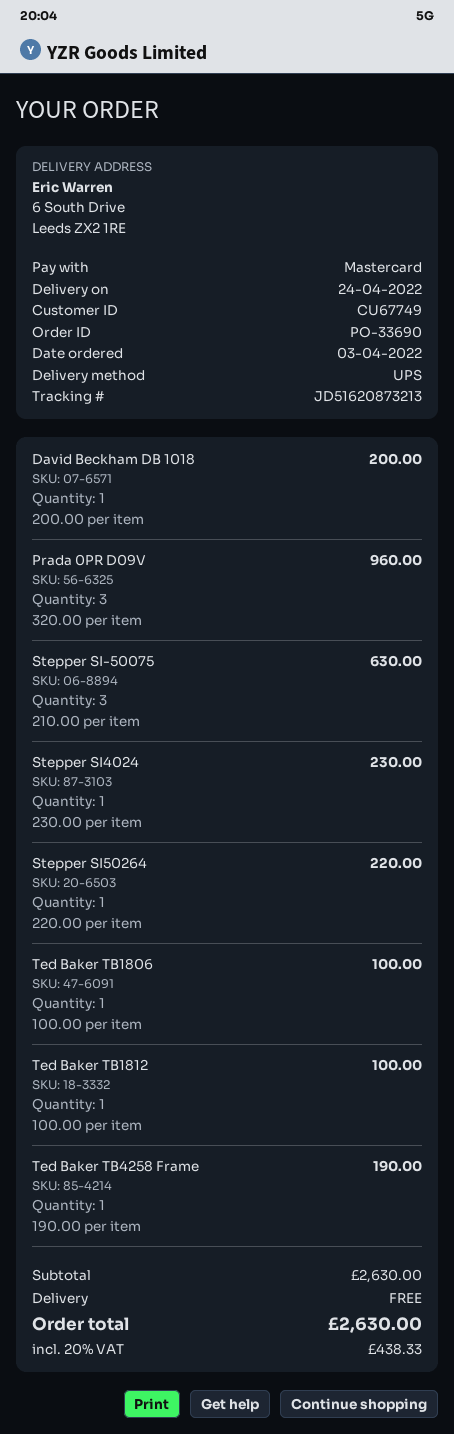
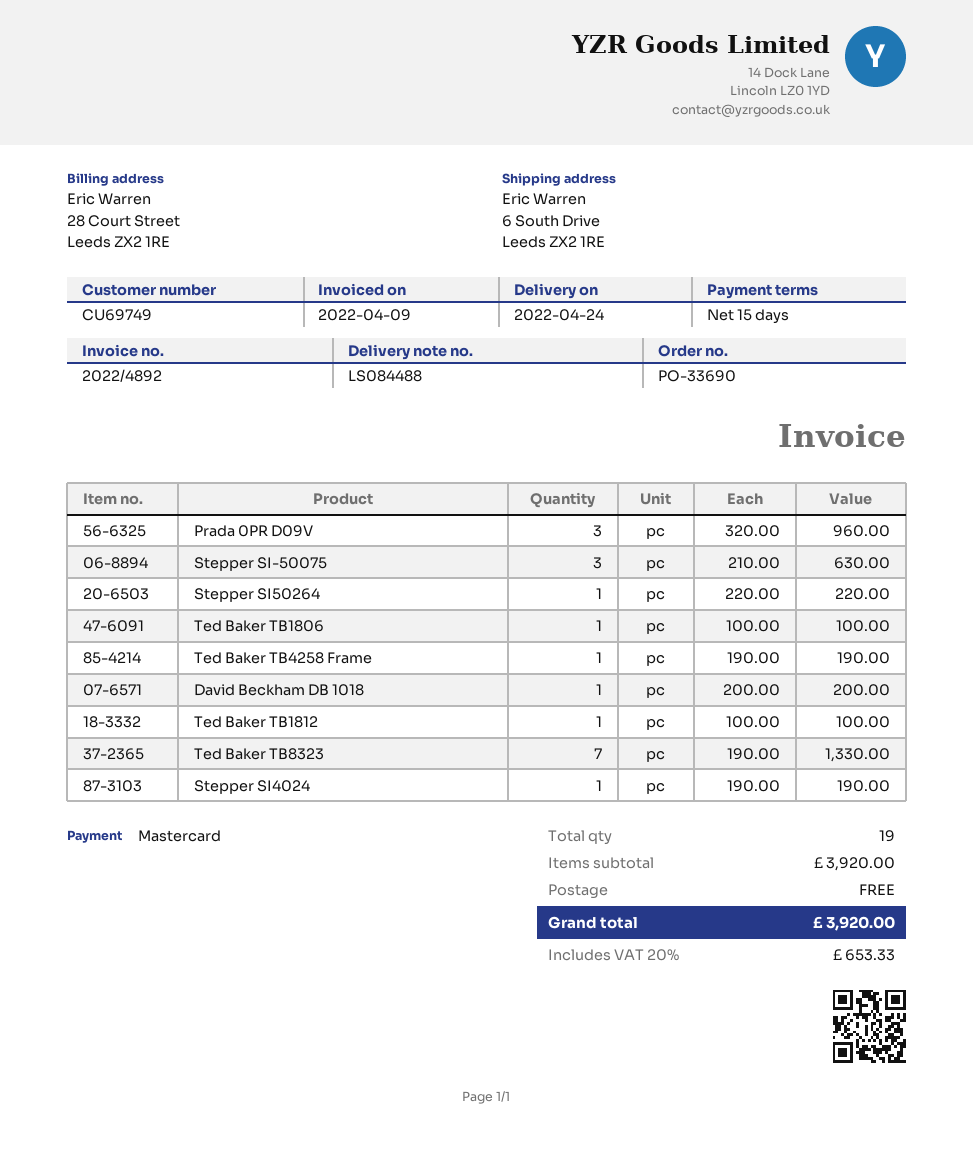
customer number: CU67749 -> CU69749
Stepper SI4024: 1 x 230.00 = 230.00 -> 1 x 190.00 = 190.00
Ted Baker TB8323: none -> 7 x 190.00 = 1330.00
subtotal: 2630.00 -> 3920.00
tax: 20% = 438.33 -> 20% = 653.33
total: 2630.00 -> 3920.00

